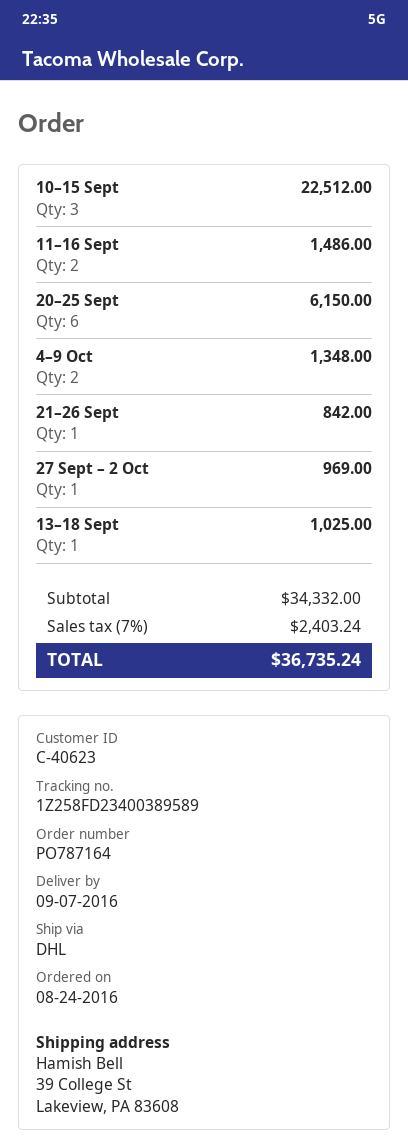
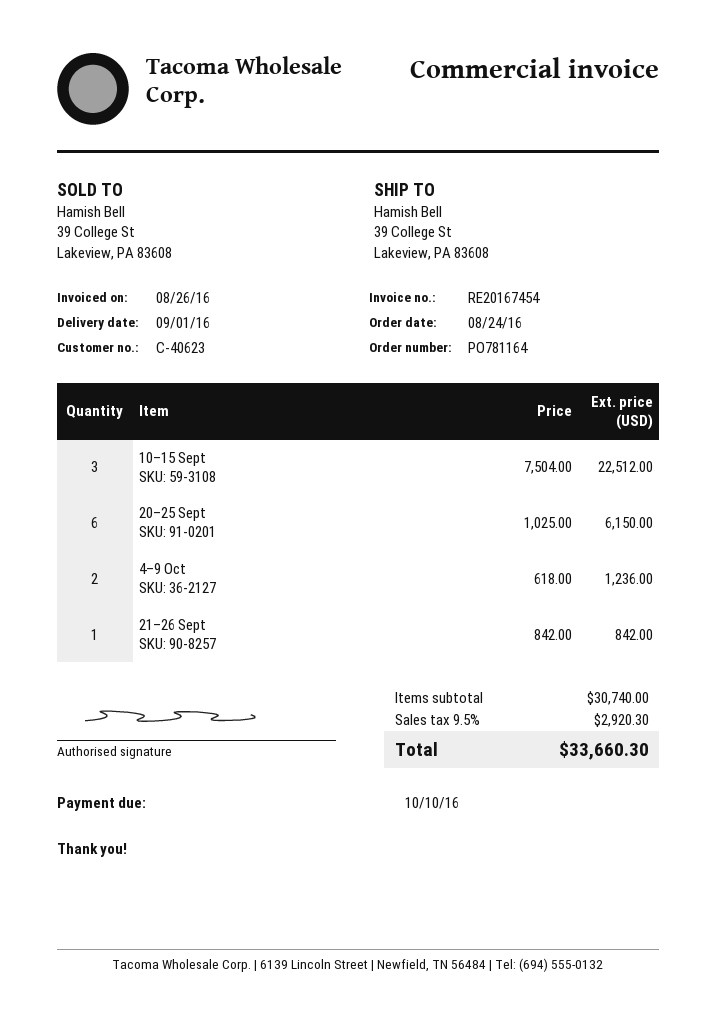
order number: PO787164 -> PO781164
delivery date: 2016-09-07 -> 2016-09-01
11–16 Sept: 2 for 1486.00 -> none
4–9 Oct: 2 for 1348.00 -> 2 for 1236.00
27 Sept – 2 Oct: 1 for 969.00 -> none
13–18 Sept: 1 for 1025.00 -> none
subtotal: 34332.00 -> 30740.00
tax: 7% = 2403.24 -> 9.5% = 2920.30
total: 36735.24 -> 33660.30

